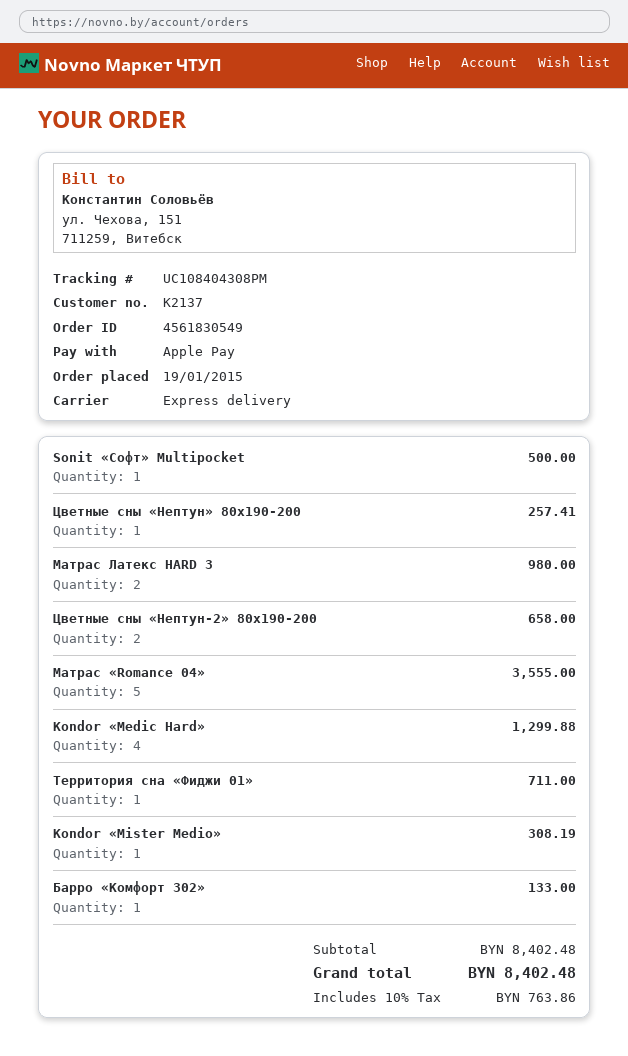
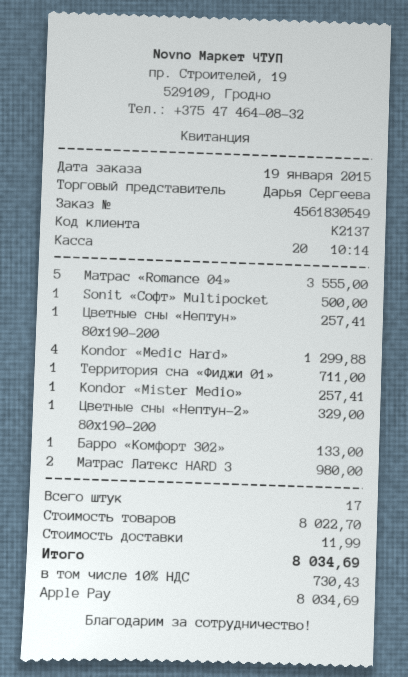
Цветные сны «Нептун-2» 80х190-200: 2 for 658.00 -> 1 for 329.00
Kondor «Mister Medio»: 1 for 308.19 -> 1 for 257.41
subtotal: 8402.48 -> 8022.70
shipping: none -> 11.99
tax: 10% = 763.86 -> 10% = 730.43
total: 8402.48 -> 8034.69

